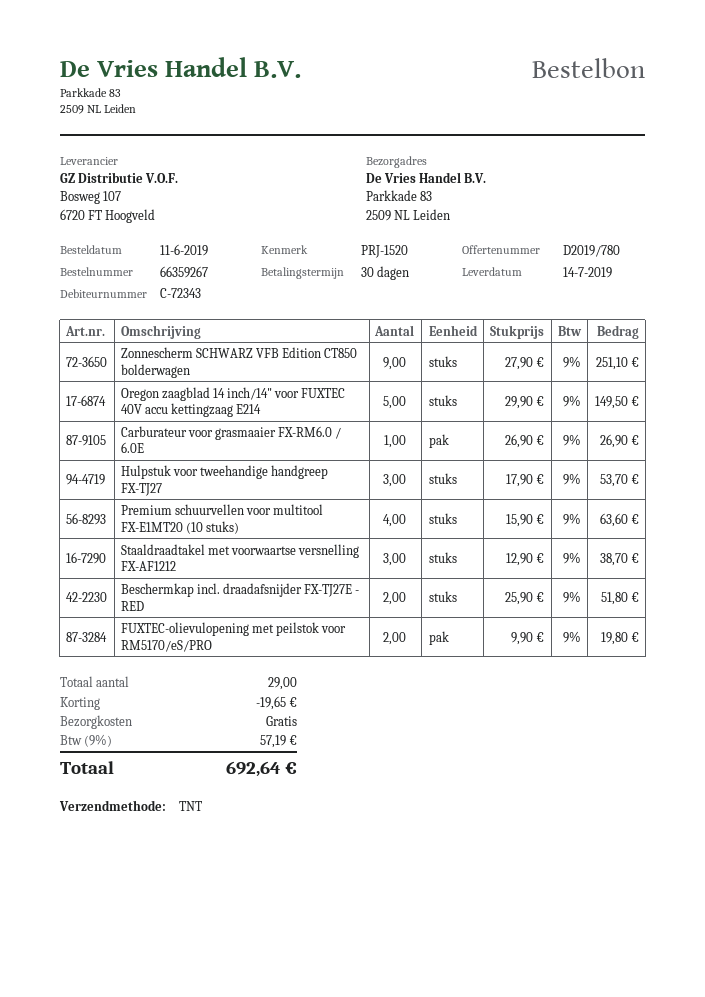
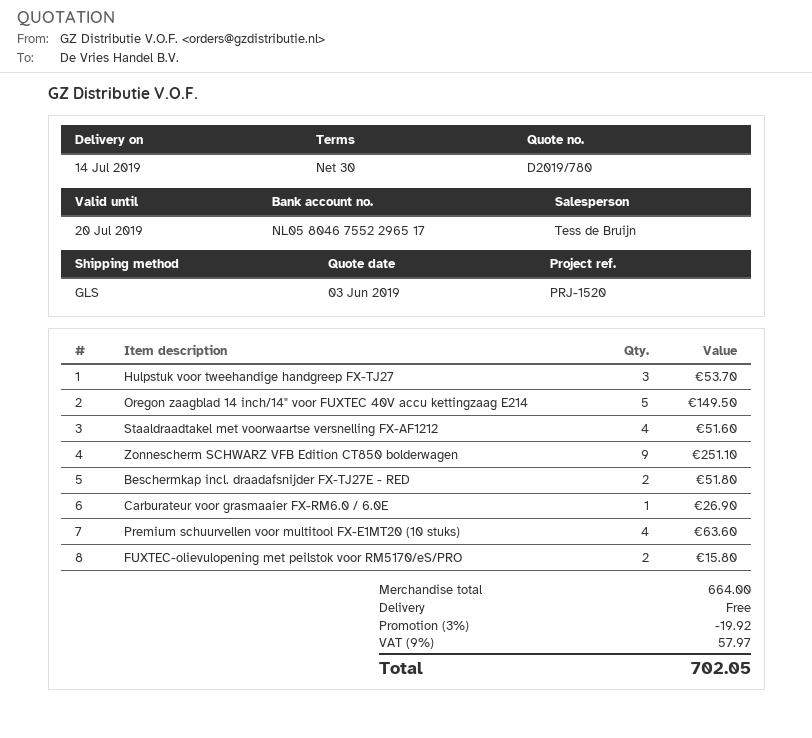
shipping method: TNT -> GLS
Staaldraadtakel met voorwaartse versnelling FX-AF1212: 3 for 38.70 -> 4 for 51.60
FUXTEC-olievulopening met peilstok voor RM5170/eS/PRO: 2 for 19.80 -> 2 for 15.80
discount: 19.65 -> 19.92
tax: 9% = 57.19 -> 9% = 57.97
total: 692.64 -> 702.05

